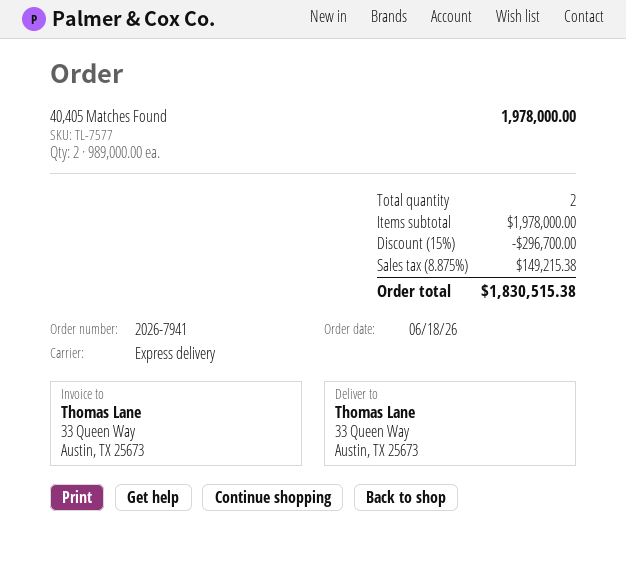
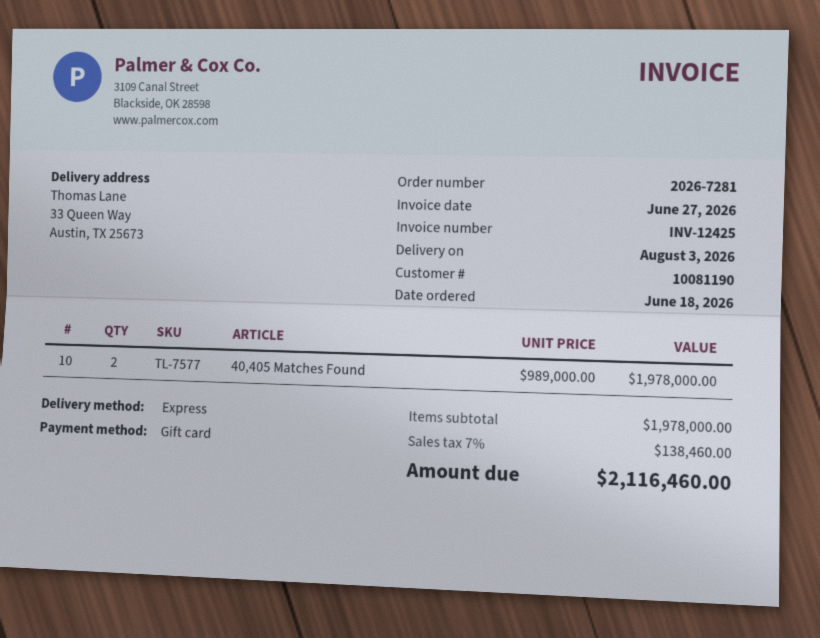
order number: 2026-7941 -> 2026-7281
discount: 15% = 296700.00 -> none
tax: 8.875% = 149215.38 -> 7% = 138460.00
total: 1830515.38 -> 2116460.00

